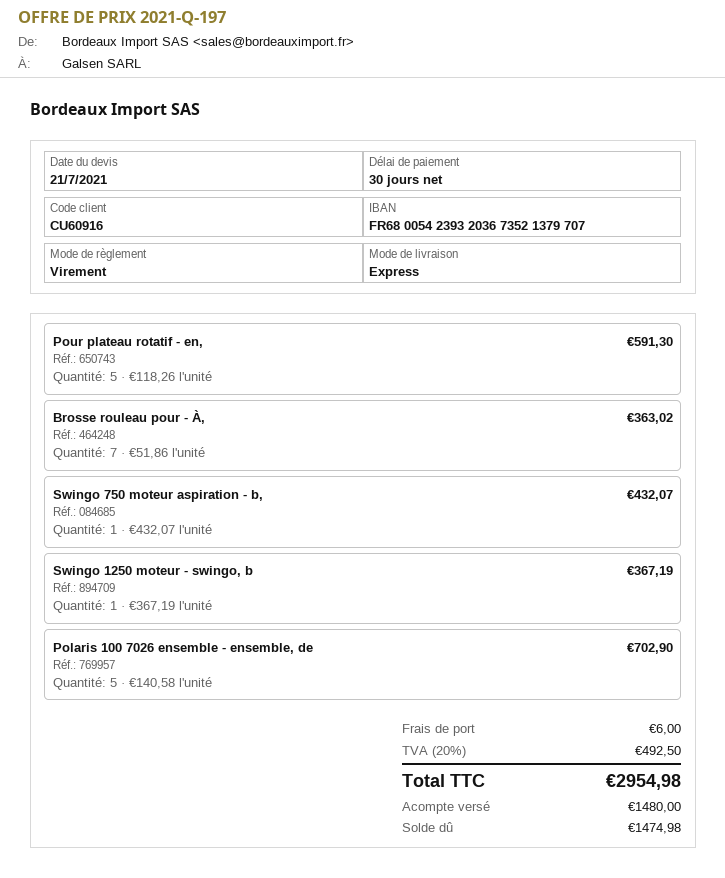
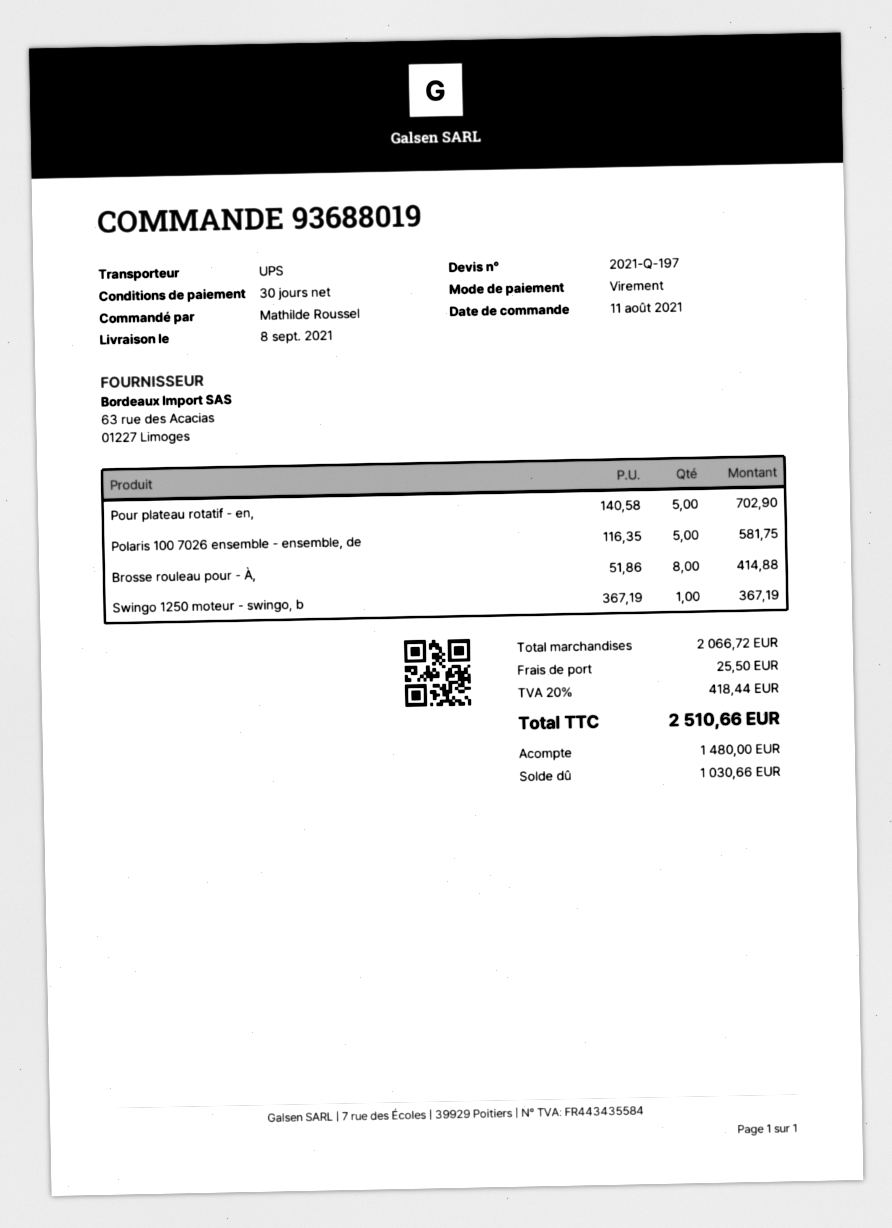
shipping method: express -> UPS
Pour plateau rotatif - en,: 5 x 118.26 = 591.30 -> 5 x 140.58 = 702.90
Brosse rouleau pour - À,: 7 x 51.86 = 363.02 -> 8 x 51.86 = 414.88
Swingo 750 moteur aspiration - b,: 1 x 432.07 = 432.07 -> none
Polaris 100 7026 ensemble - ensemble, de: 5 x 140.58 = 702.90 -> 5 x 116.35 = 581.75
shipping: 6.00 -> 25.50
tax: 20% = 492.50 -> 20% = 418.44
total: 2954.98 -> 2510.66
balance: 1474.98 -> 1030.66

